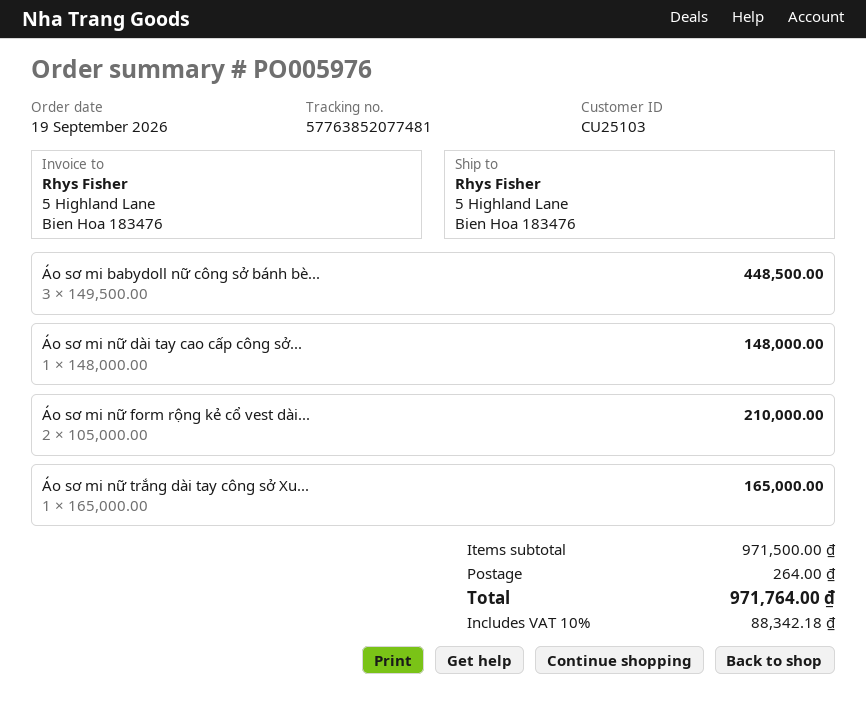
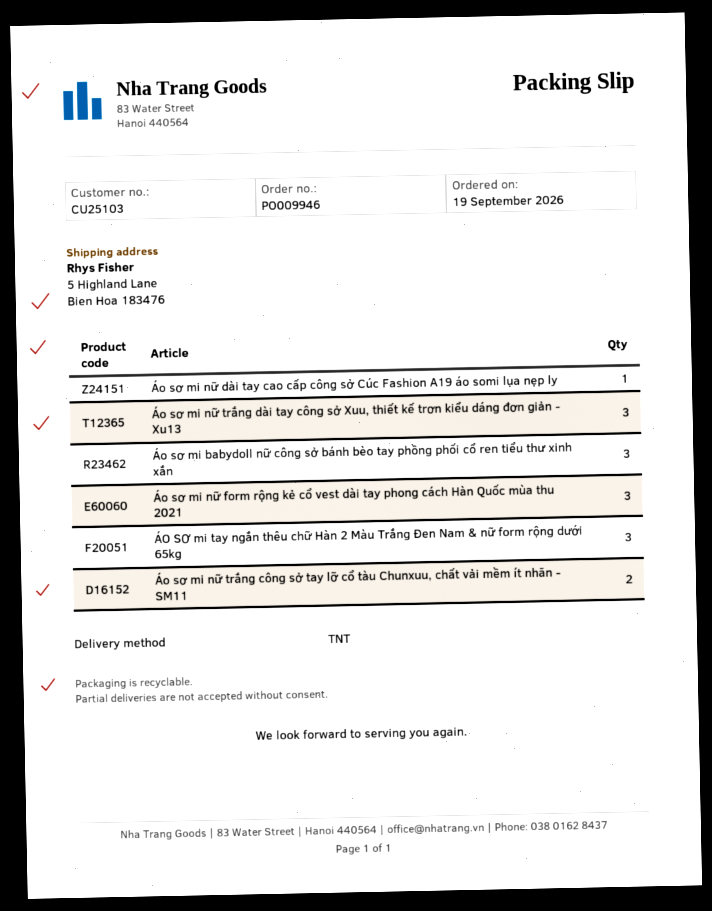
order number: PO005976 -> PO009946
Áo sơ mi nữ form rộng kẻ cổ vest dài...: 2 -> 3
Áo sơ mi nữ trắng dài tay công sở Xu...: 1 -> 3
ÁO SƠ mi tay ngắn thêu chữ Hàn 2 Màu Trắng Đen Nam & nữ form rộng dưới 65kg: none -> 3
Áo sơ mi nữ trắng công sở tay lỡ cổ tàu Chunxuu, chất vải mềm ít nhăn - SM11: none -> 2

